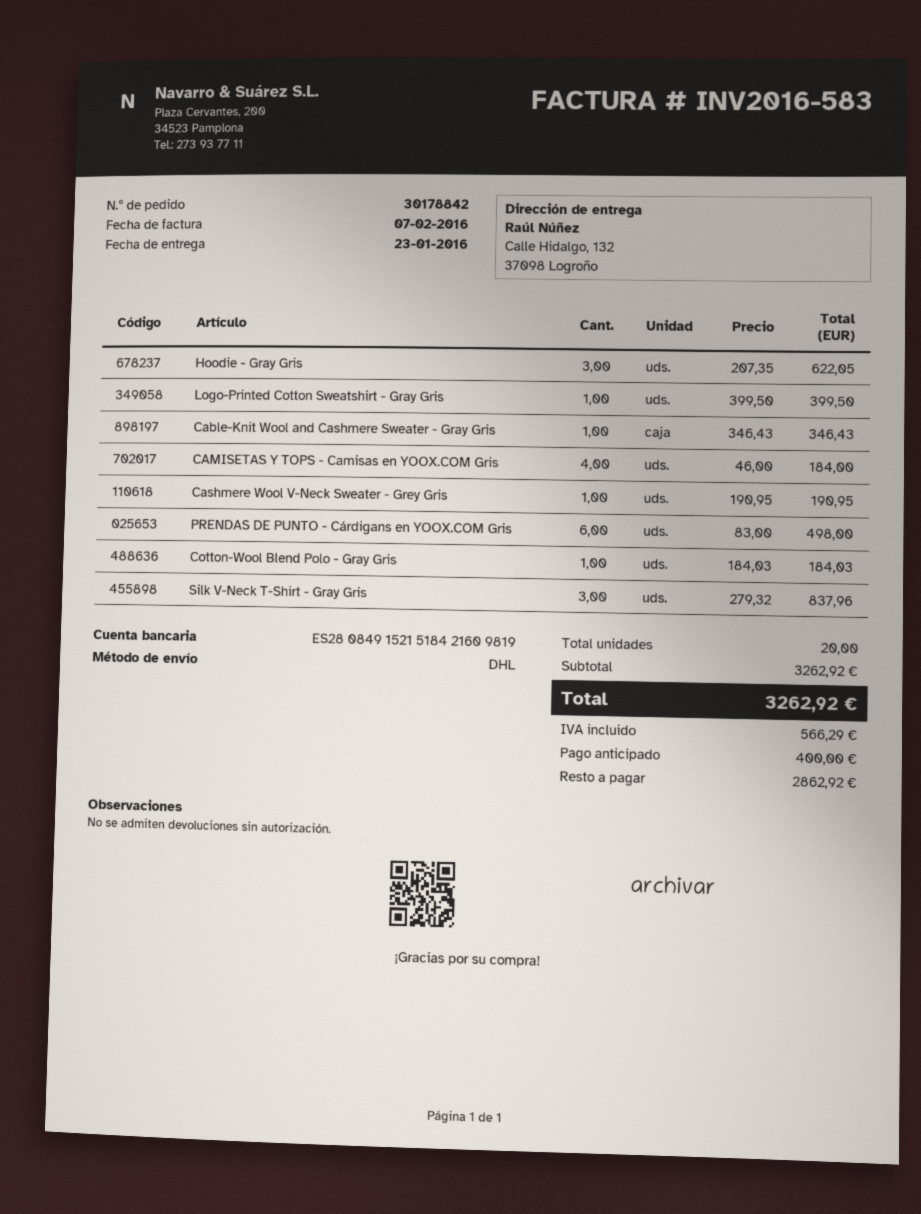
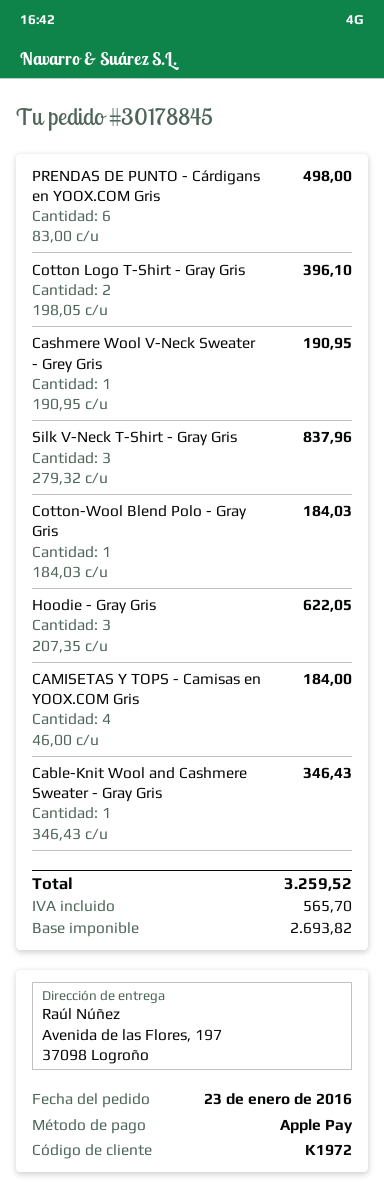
order number: 30178842 -> 30178845
ship to: Calle Hidalgo, 132, 37098 Logroño -> Avenida de las Flores, 197, 37098 Logroño
Logo-Printed Cotton Sweatshirt - Gray Gris: 1 x 399.50 = 399.50 -> none
Cotton Logo T-Shirt - Gray Gris: none -> 2 x 198.05 = 396.10
tax: 566.29 -> 565.70
total: 3262.92 -> 3259.52

